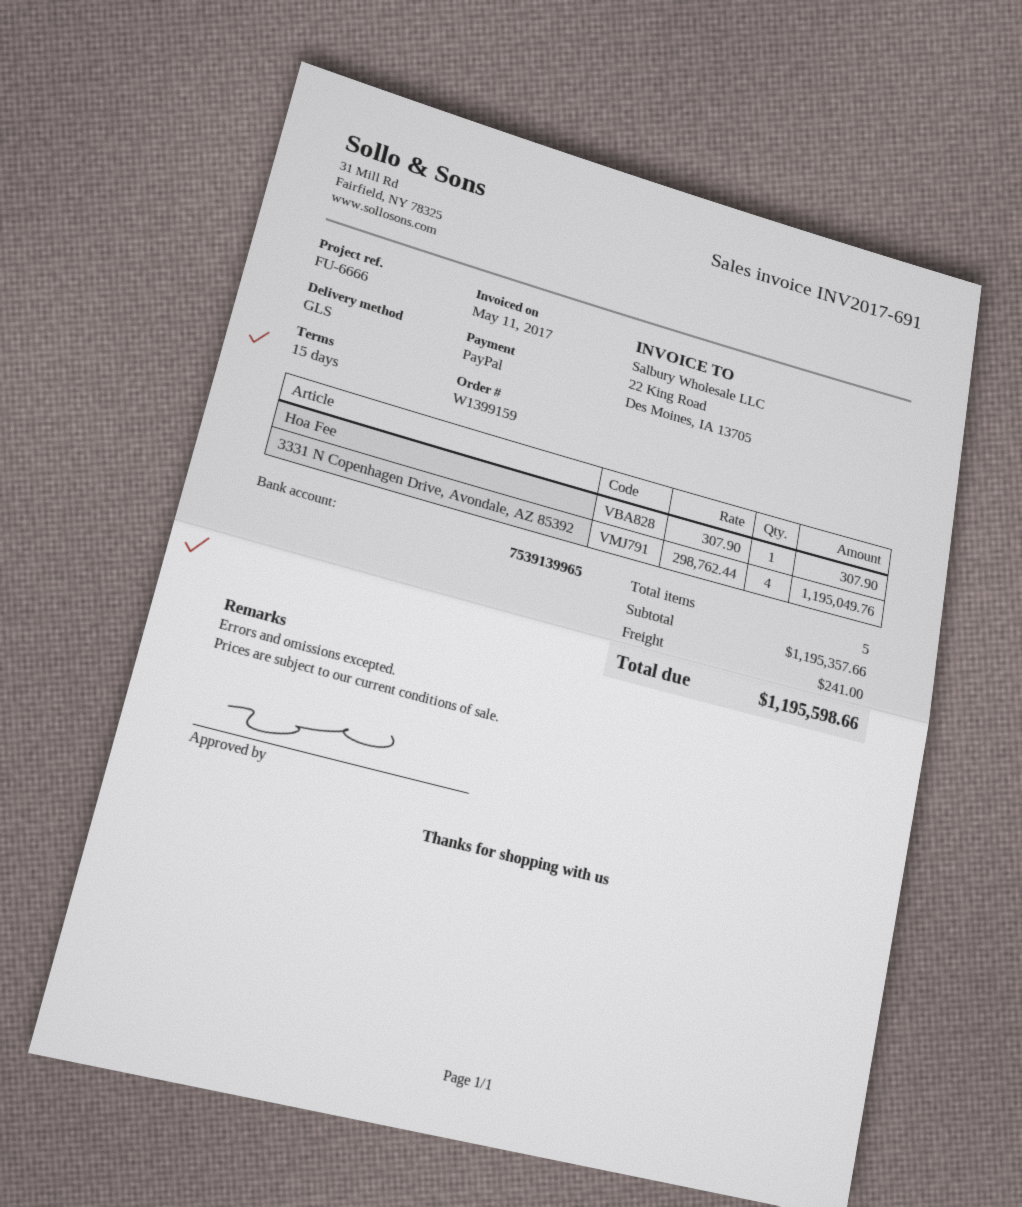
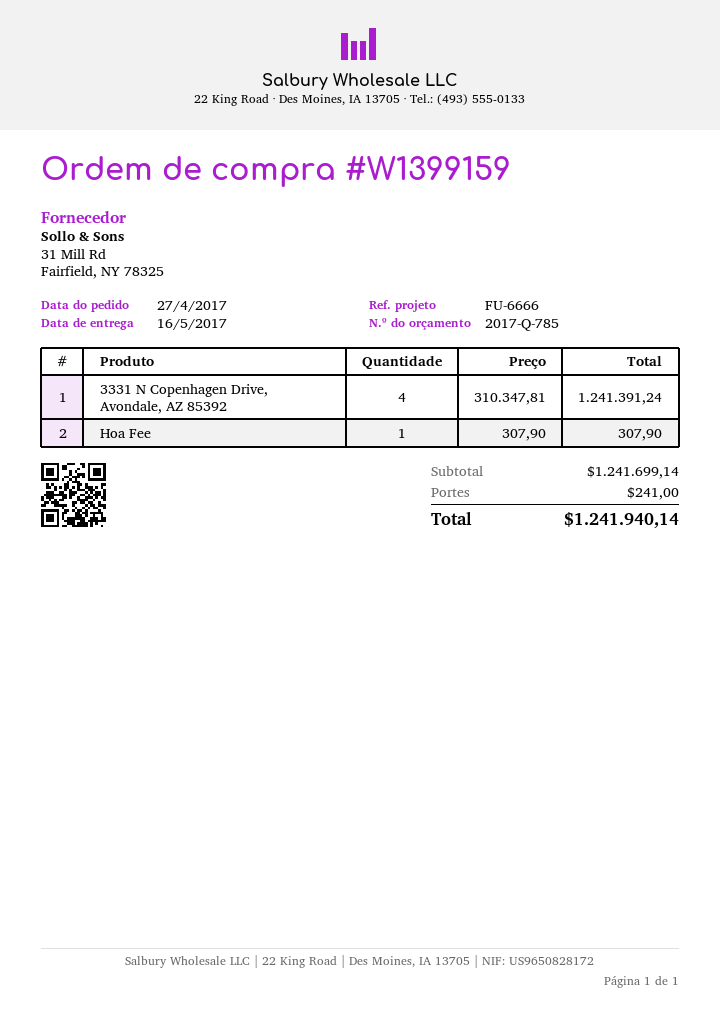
3331 N Copenhagen Drive, Avondale, AZ 85392: 4 x 298762.44 = 1195049.76 -> 4 x 310347.81 = 1241391.24
subtotal: 1195357.66 -> 1241699.14
total: 1195598.66 -> 1241940.14

